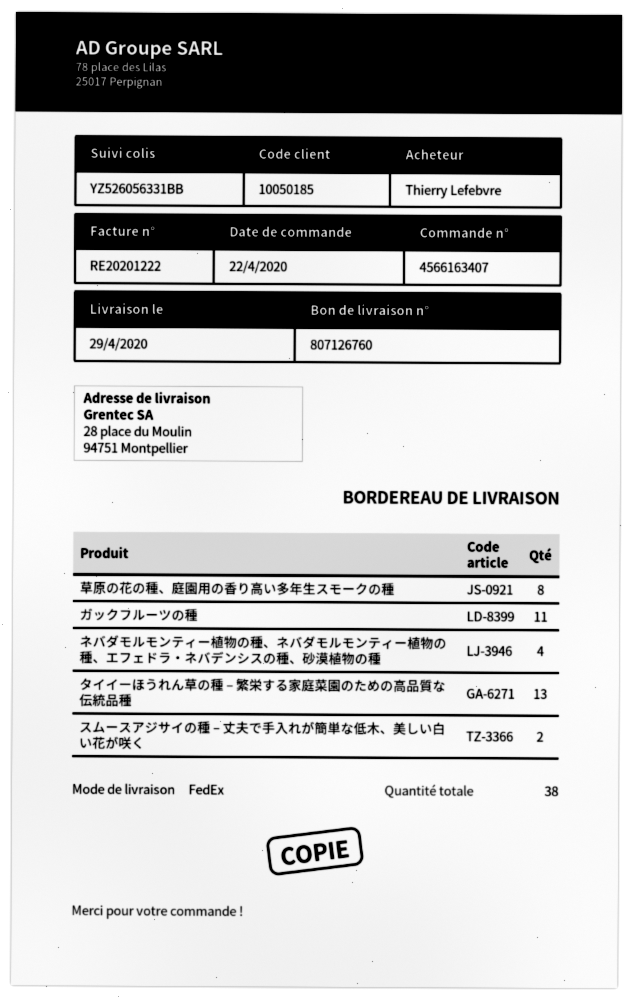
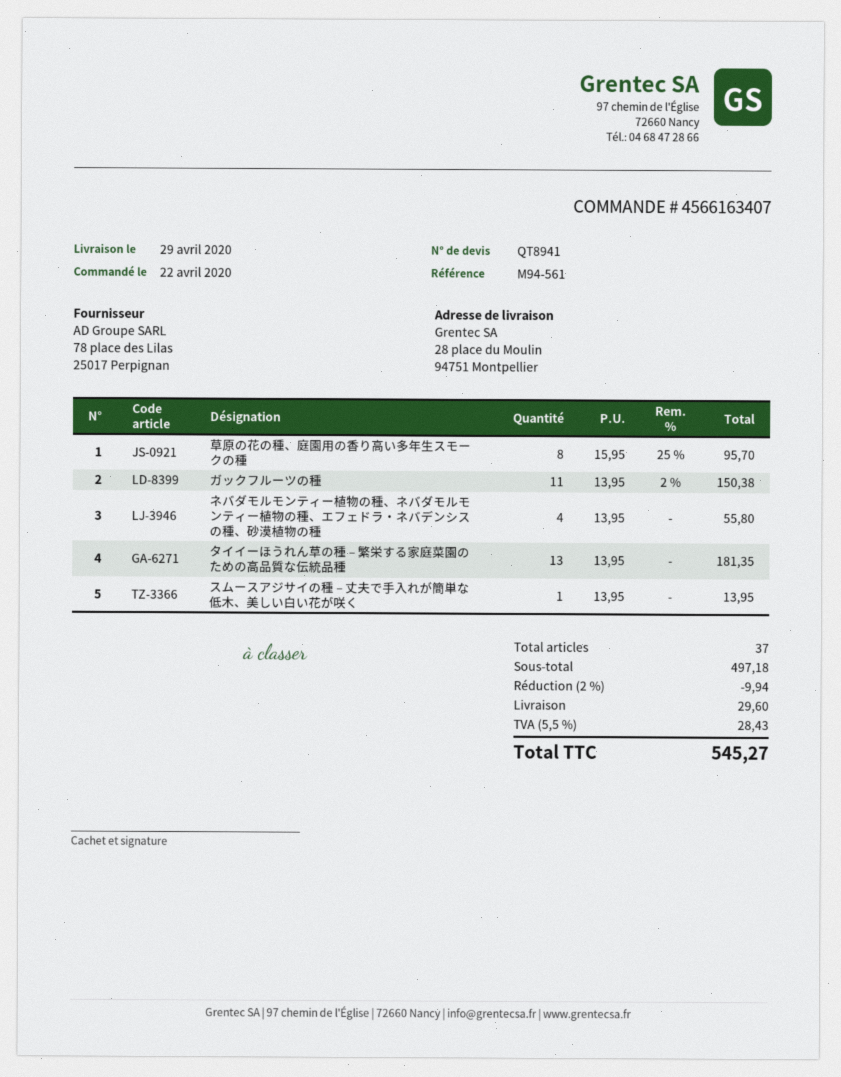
スムースアジサイの種 – 丈夫で手入れが簡単な低木、美しい白い花が咲く: 2 -> 1
total quantity: 38 -> 37

